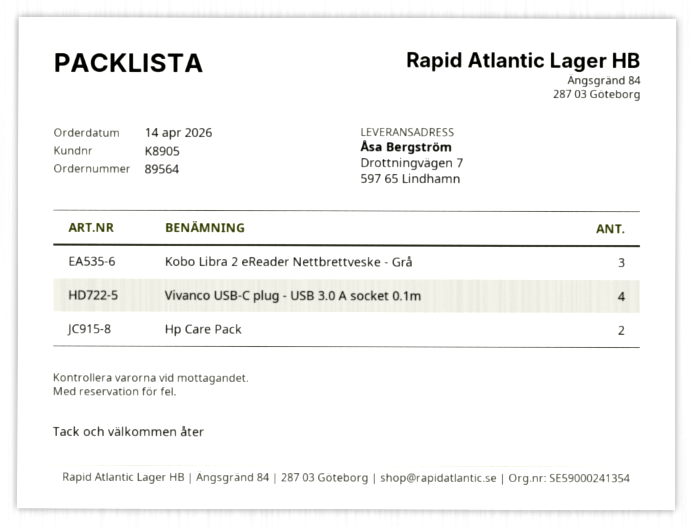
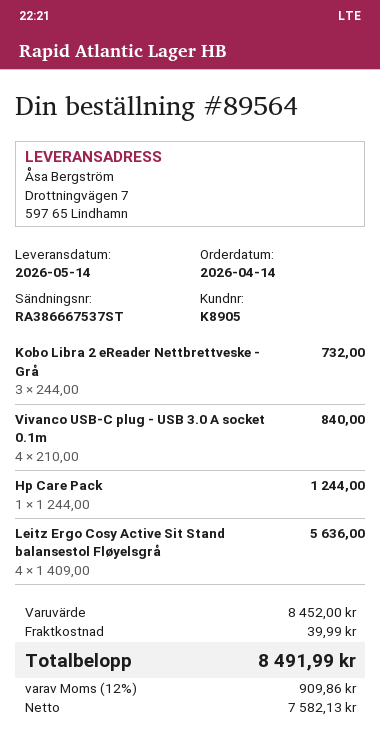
Hp Care Pack: 2 -> 1
Leitz Ergo Cosy Active Sit Stand balansestol Fløyelsgrå: none -> 4

